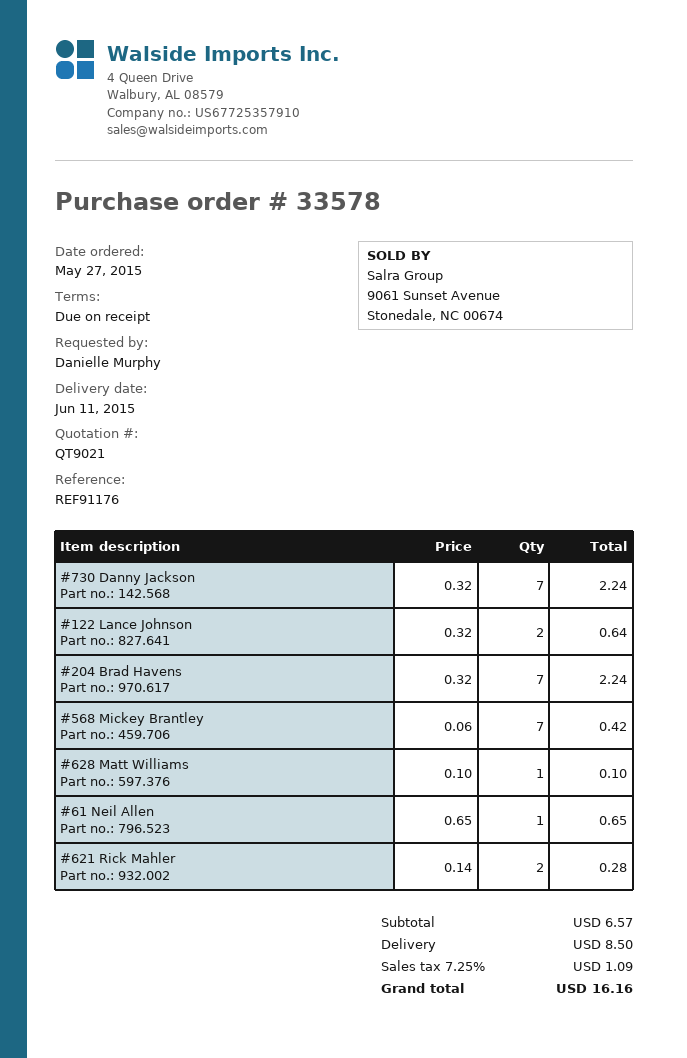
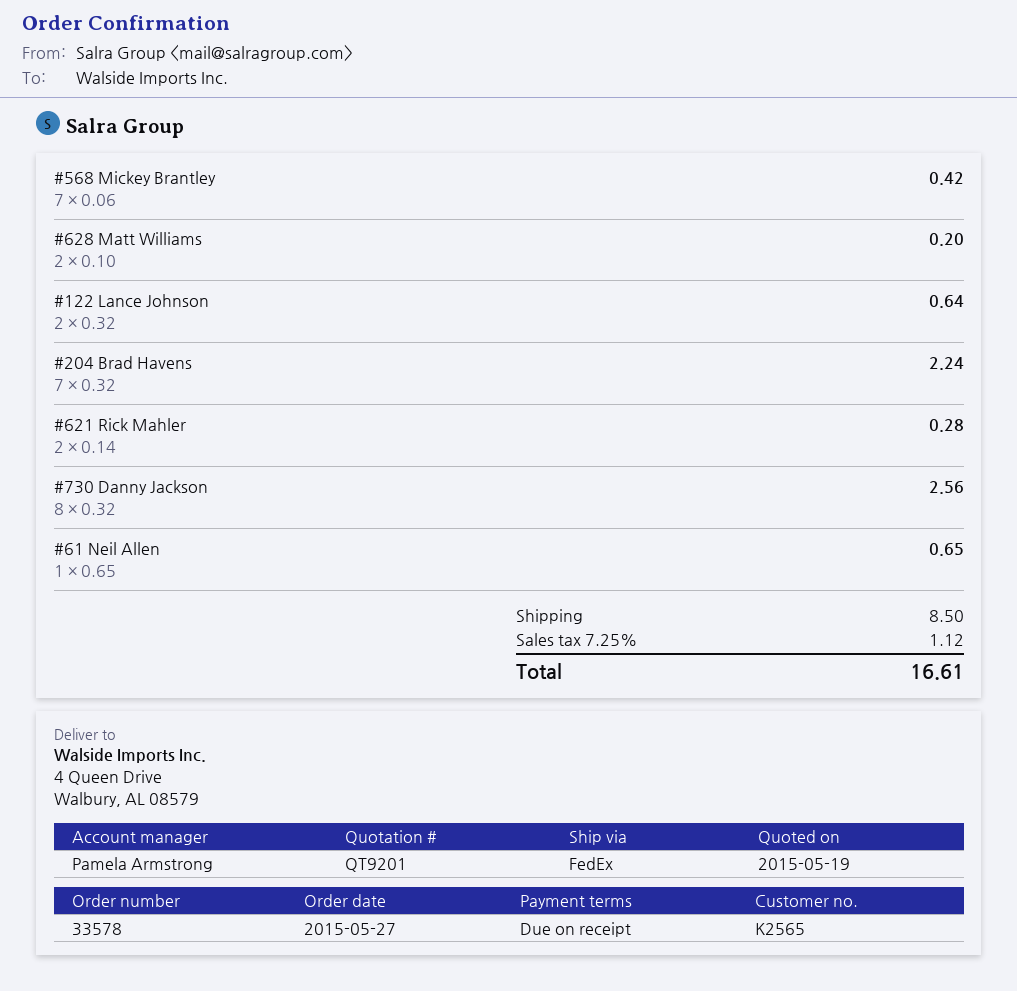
quote number: QT9021 -> QT9201
#730 Danny Jackson: 7 x 0.32 = 2.24 -> 8 x 0.32 = 2.56
#628 Matt Williams: 1 x 0.10 = 0.10 -> 2 x 0.10 = 0.20
tax: 7.25% = 1.09 -> 7.25% = 1.12
total: 16.16 -> 16.61

